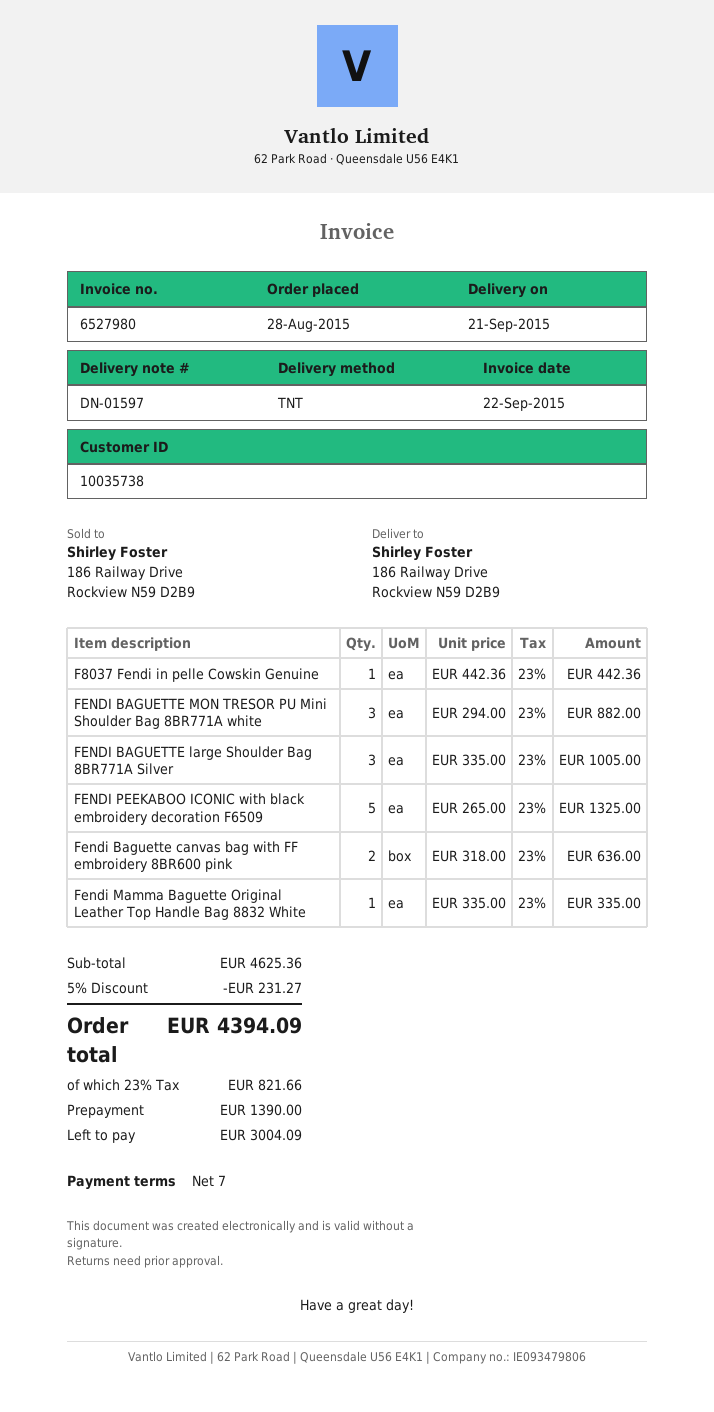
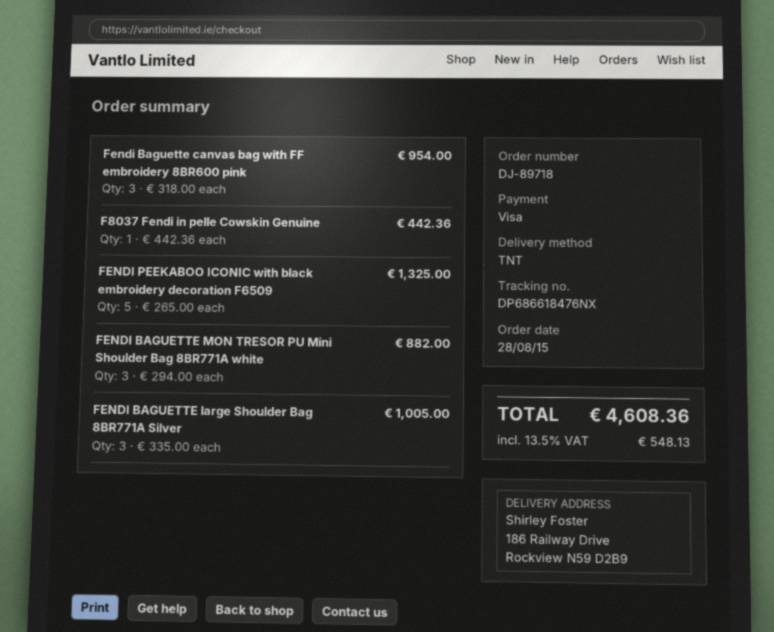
Fendi Baguette canvas bag with FF embroidery 8BR600 pink: 2 x 318.00 = 636.00 -> 3 x 318.00 = 954.00
Fendi Mamma Baguette Original Leather Top Handle Bag 8832 White: 1 x 335.00 = 335.00 -> none
discount: 5% = 231.27 -> none
tax: 23% = 821.66 -> 13.5% = 548.13
total: 4394.09 -> 4608.36

